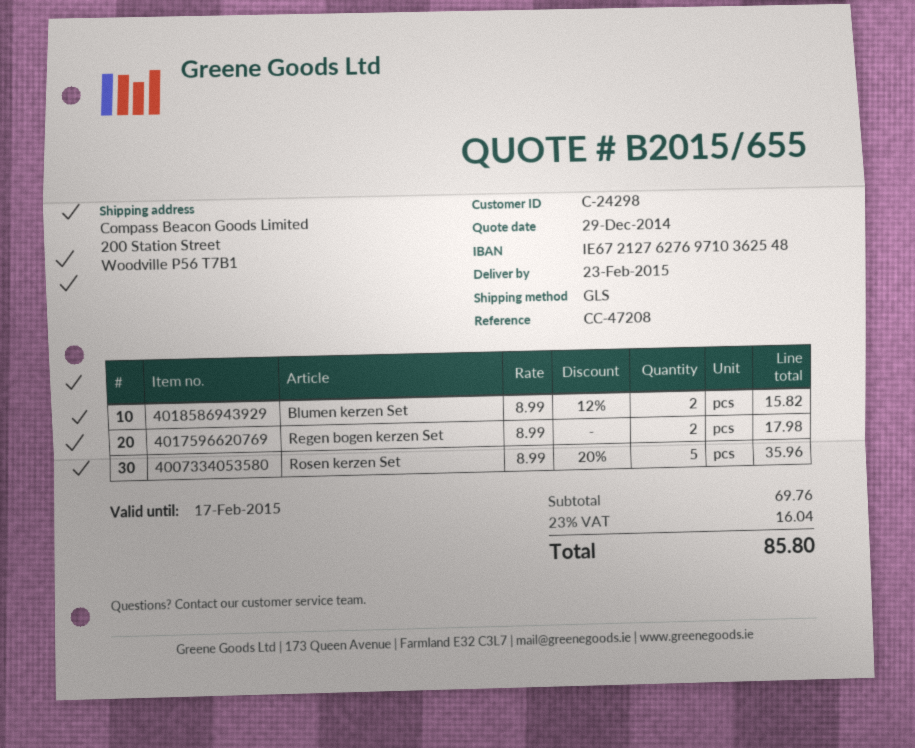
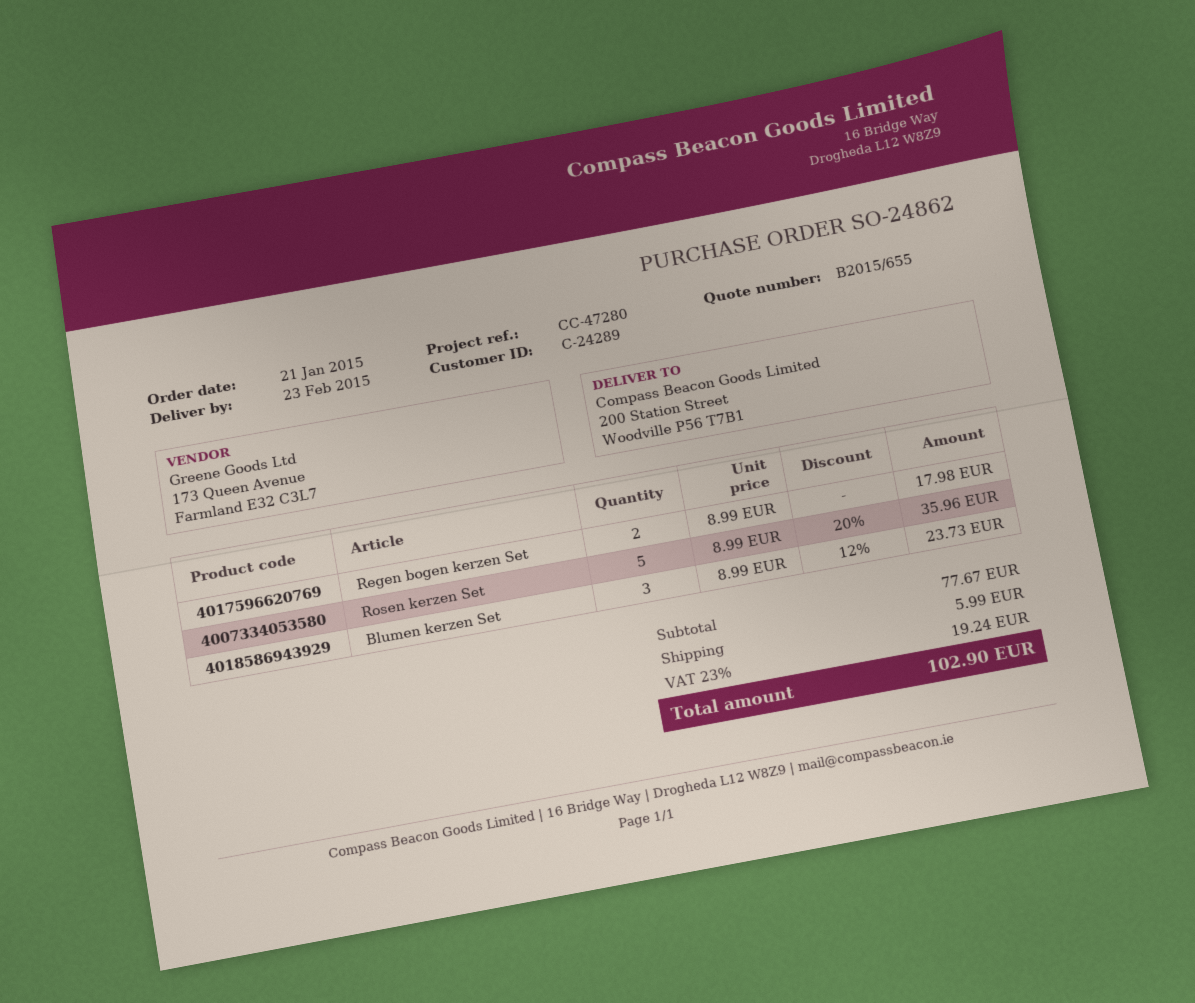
customer number: C-24298 -> C-24289
reference: CC-47208 -> CC-47280
Blumen kerzen Set: 2 x 8.99 - 12% = 15.82 -> 3 x 8.99 - 12% = 23.73
subtotal: 69.76 -> 77.67
shipping: none -> 5.99
tax: 23% = 16.04 -> 23% = 19.24
total: 85.80 -> 102.90

